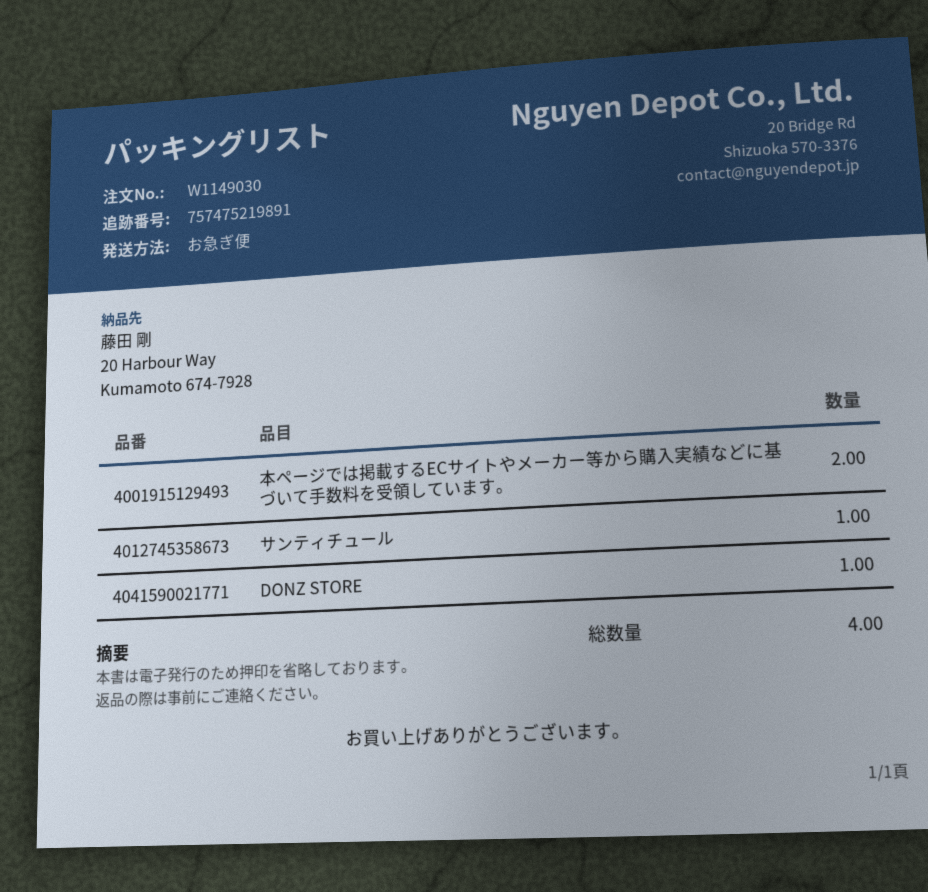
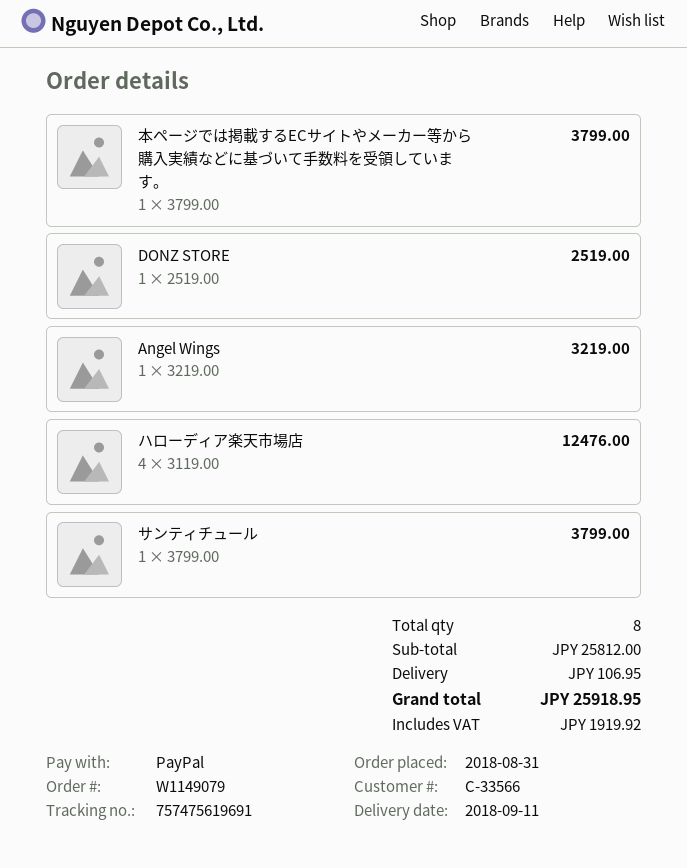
order number: W1149030 -> W1149079
tracking number: 757475219891 -> 757475619691
本ページでは掲載するECサイトやメーカー等から購入実績などに基づいて手数料を受領しています。: 2 -> 1
Angel Wings: none -> 1
ハローディア楽天市場店: none -> 4
total quantity: 4 -> 8

